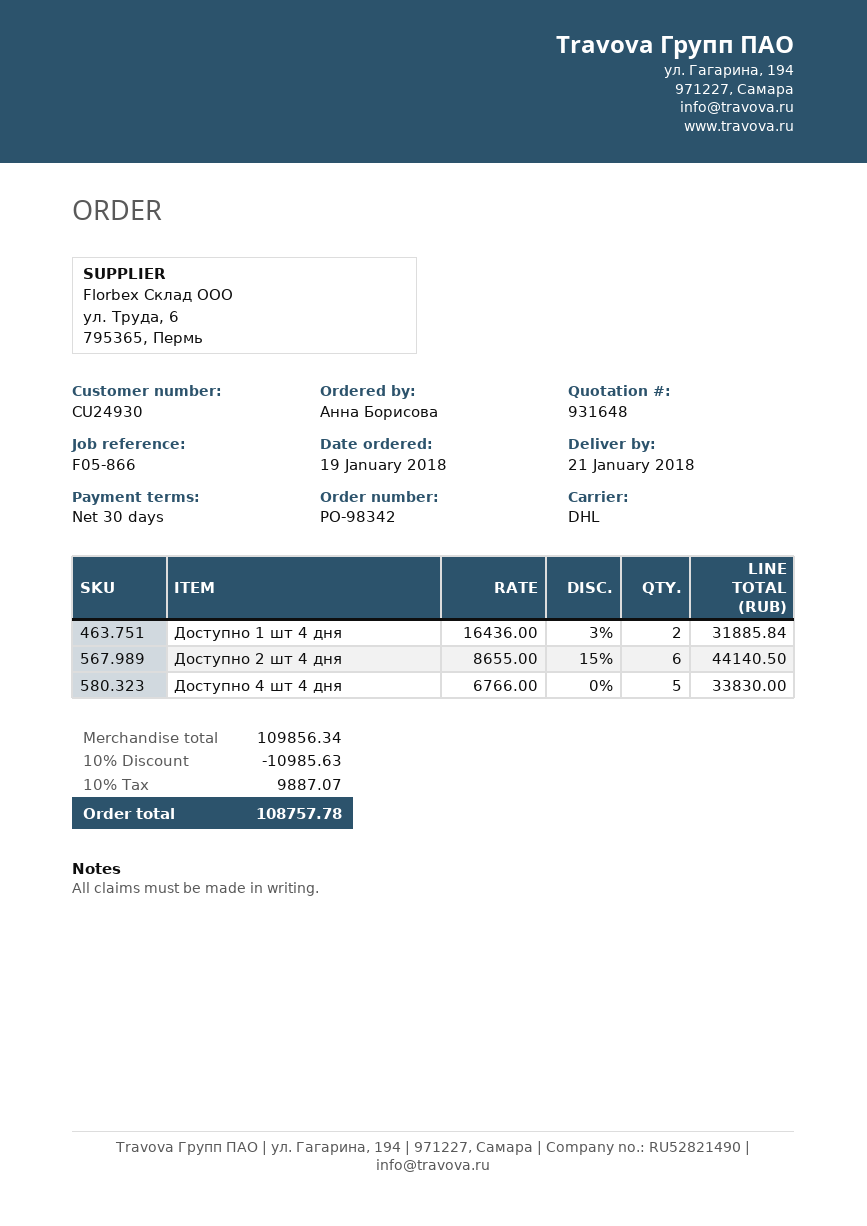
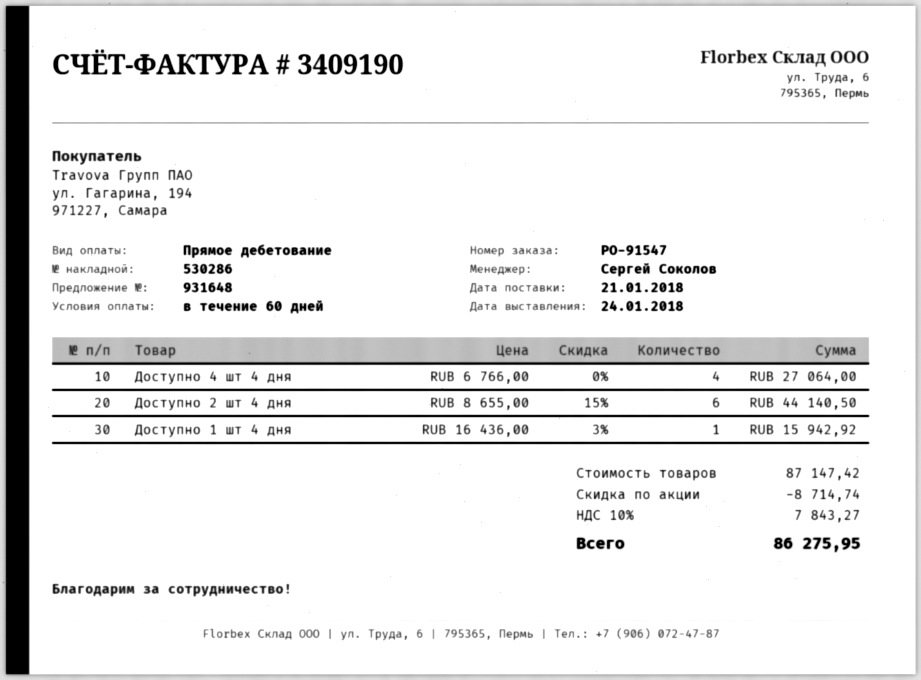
order number: PO-98342 -> PO-91547
payment terms: 30 days -> 60 days
Доступно 1 шт 4 дня: 2 x 16436.00 - 3% = 31885.84 -> 1 x 16436.00 - 3% = 15942.92
Доступно 4 шт 4 дня: 5 x 6766.00 = 33830.00 -> 4 x 6766.00 = 27064.00
subtotal: 109856.34 -> 87147.42
discount: 10985.63 -> 8714.74
tax: 10% = 9887.07 -> 10% = 7843.27
total: 108757.78 -> 86275.95

